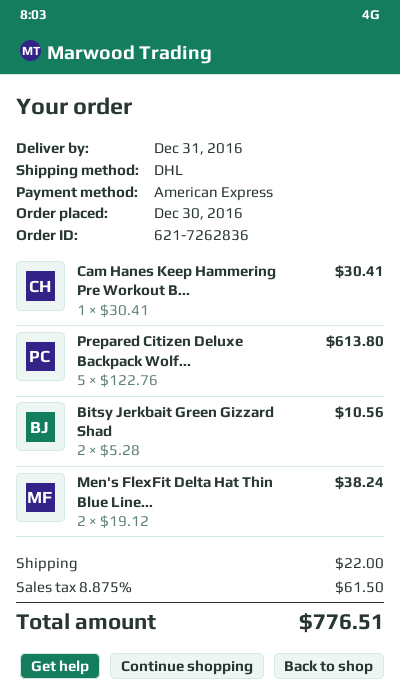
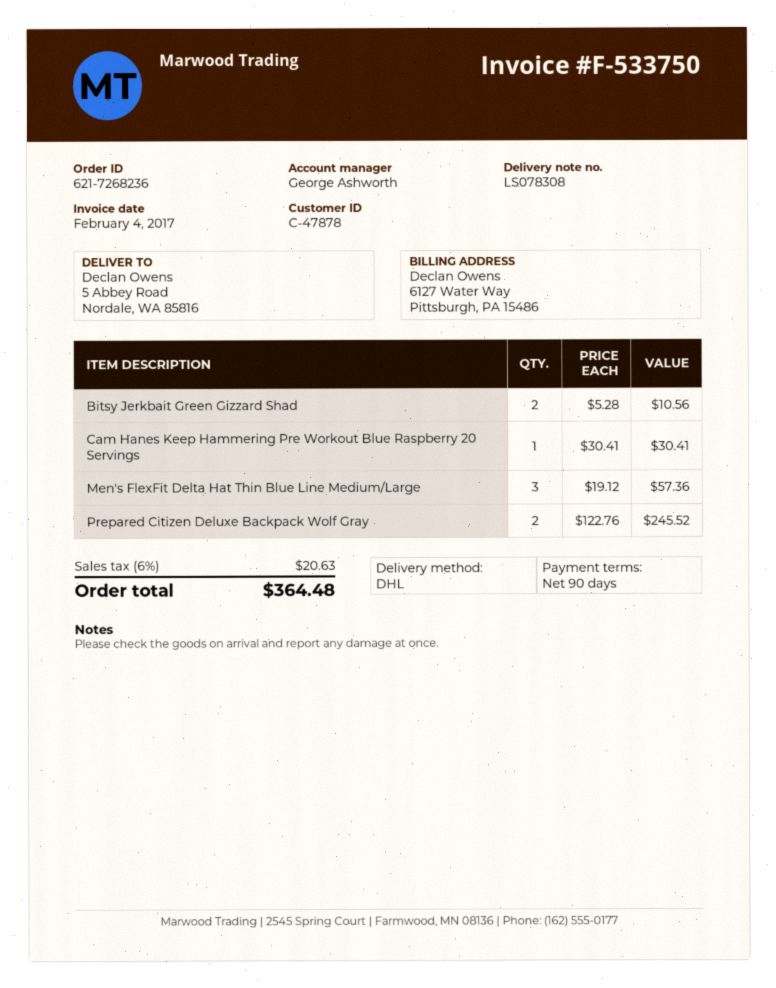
order number: 621-7262836 -> 621-7268236
Prepared Citizen Deluxe Backpack Wolf...: 5 x 122.76 = 613.80 -> 2 x 122.76 = 245.52
Men's FlexFit Delta Hat Thin Blue Line...: 2 x 19.12 = 38.24 -> 3 x 19.12 = 57.36
shipping: 22.00 -> none
tax: 8.875% = 61.50 -> 6% = 20.63
total: 776.51 -> 364.48

